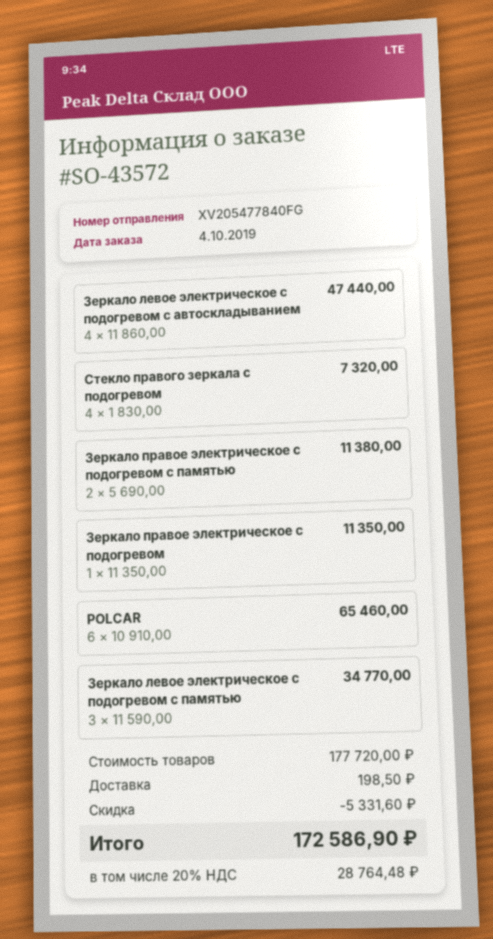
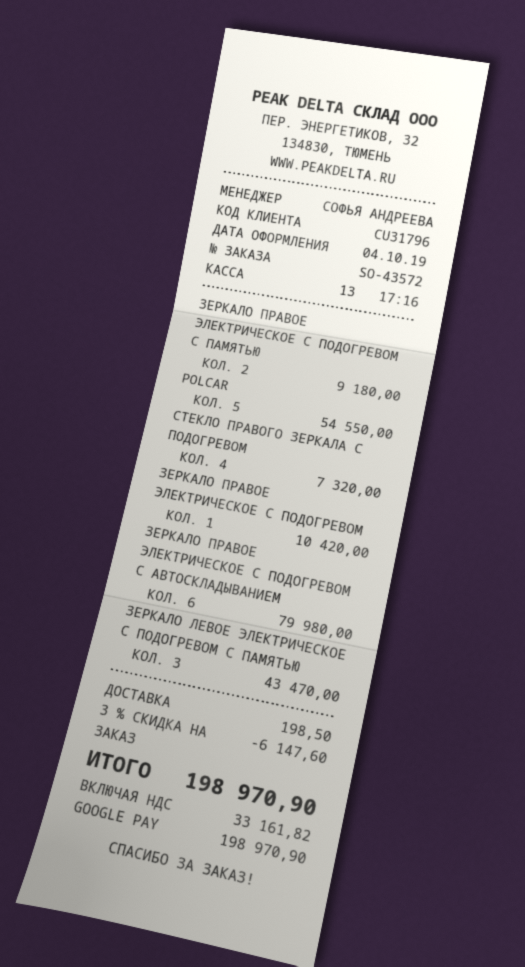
Зеркало левое электрическое с подогревом с автоскладыванием: 4 for 47440.00 -> none
Зеркало правое электрическое с подогревом с памятью: 2 for 11380.00 -> 2 for 9180.00
Зеркало правое электрическое с подогревом: 1 for 11350.00 -> 1 for 10420.00
POLCAR: 6 for 65460.00 -> 5 for 54550.00
Зеркало левое электрическое с подогревом с памятью: 3 for 34770.00 -> 3 for 43470.00
ЗЕРКАЛО ПРАВОЕ ЭЛЕКТРИЧЕСКОЕ С ПОДОГРЕВОМ С АВТОСКЛАДЫВАНИЕМ: none -> 6 for 79980.00
discount: 5331.60 -> 6147.60
tax: 28764.48 -> 33161.82
total: 172586.90 -> 198970.90

